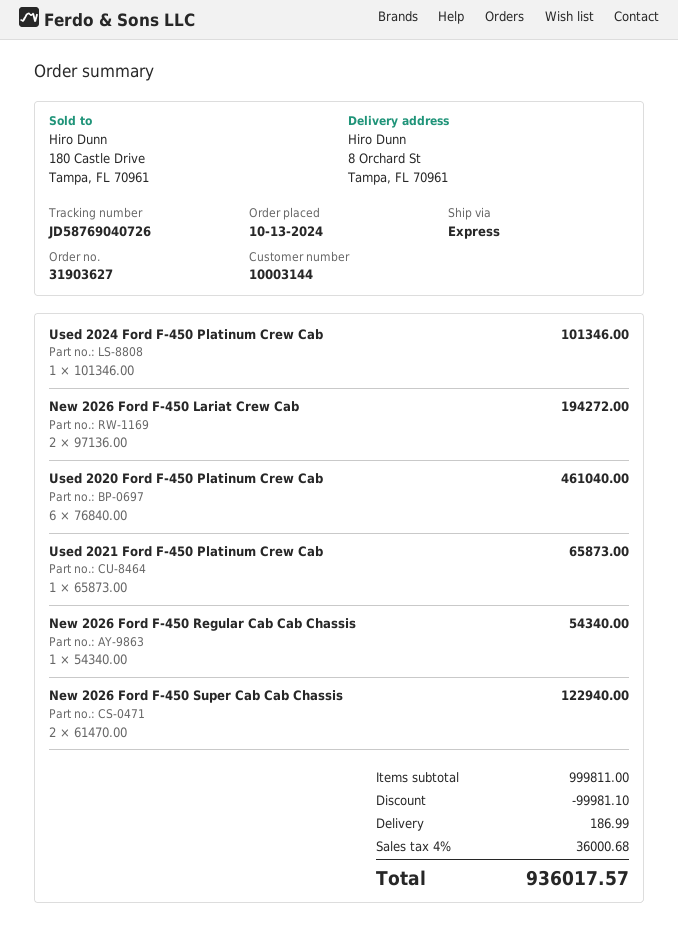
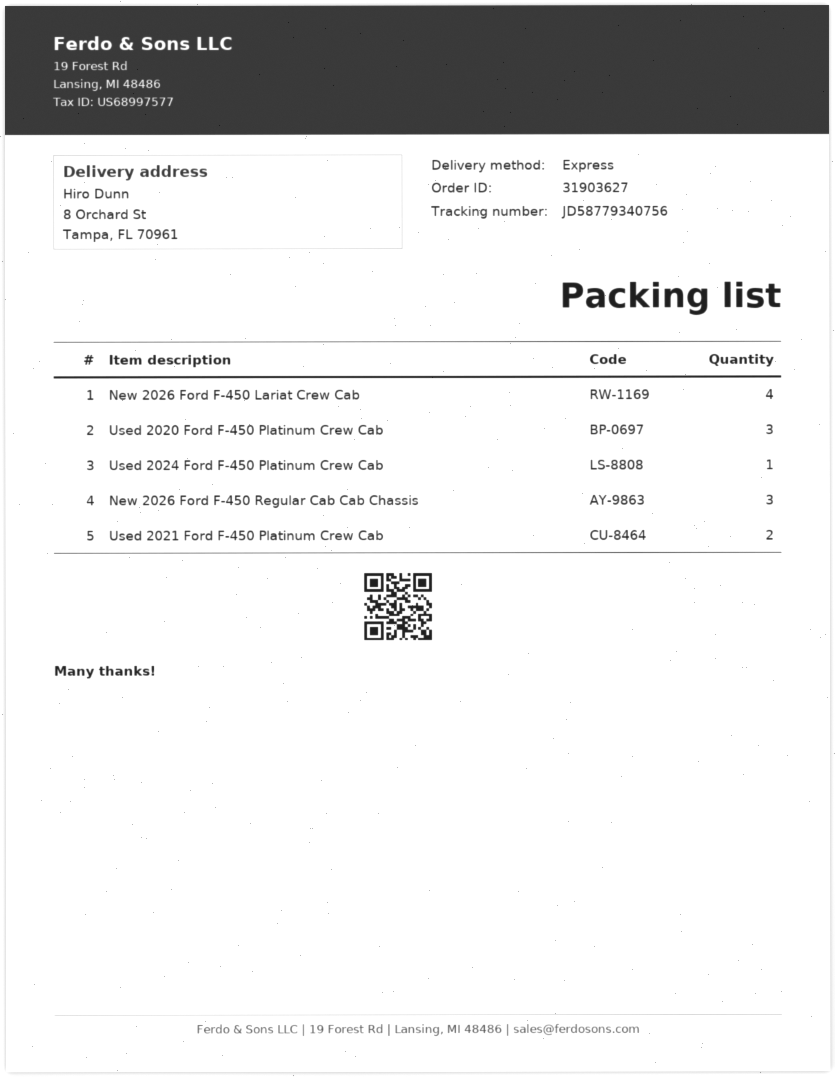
tracking number: JD58769040726 -> JD58779340756
New 2026 Ford F-450 Lariat Crew Cab: 2 -> 4
Used 2020 Ford F-450 Platinum Crew Cab: 6 -> 3
Used 2021 Ford F-450 Platinum Crew Cab: 1 -> 2
New 2026 Ford F-450 Regular Cab Cab Chassis: 1 -> 3
New 2026 Ford F-450 Super Cab Cab Chassis: 2 -> none

